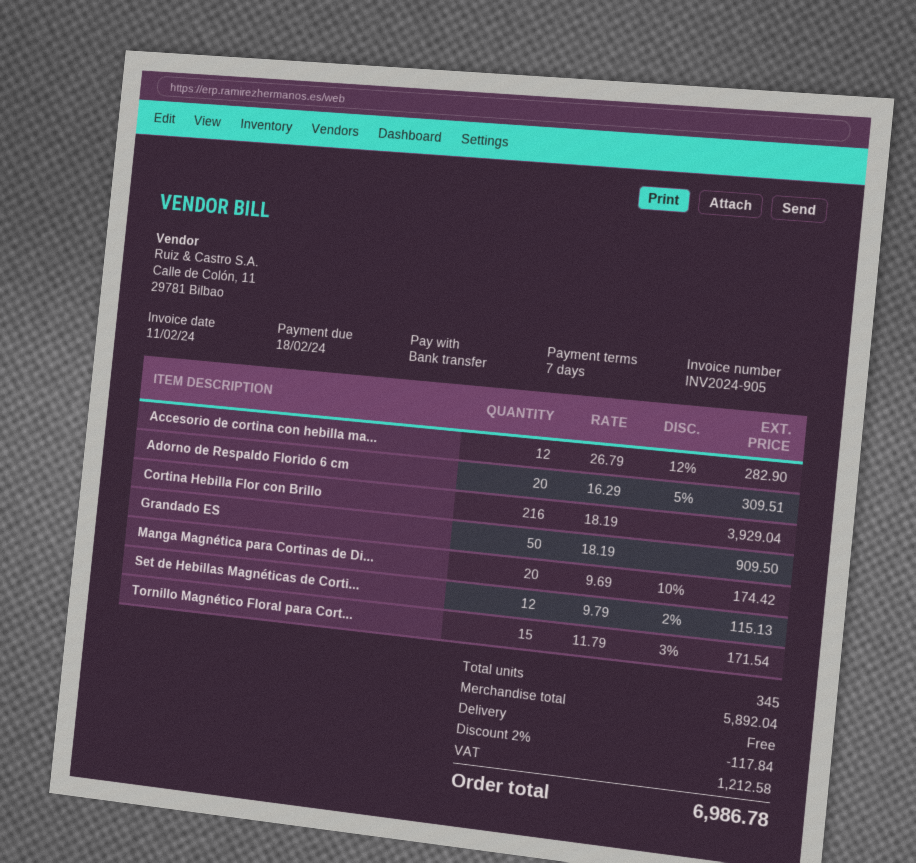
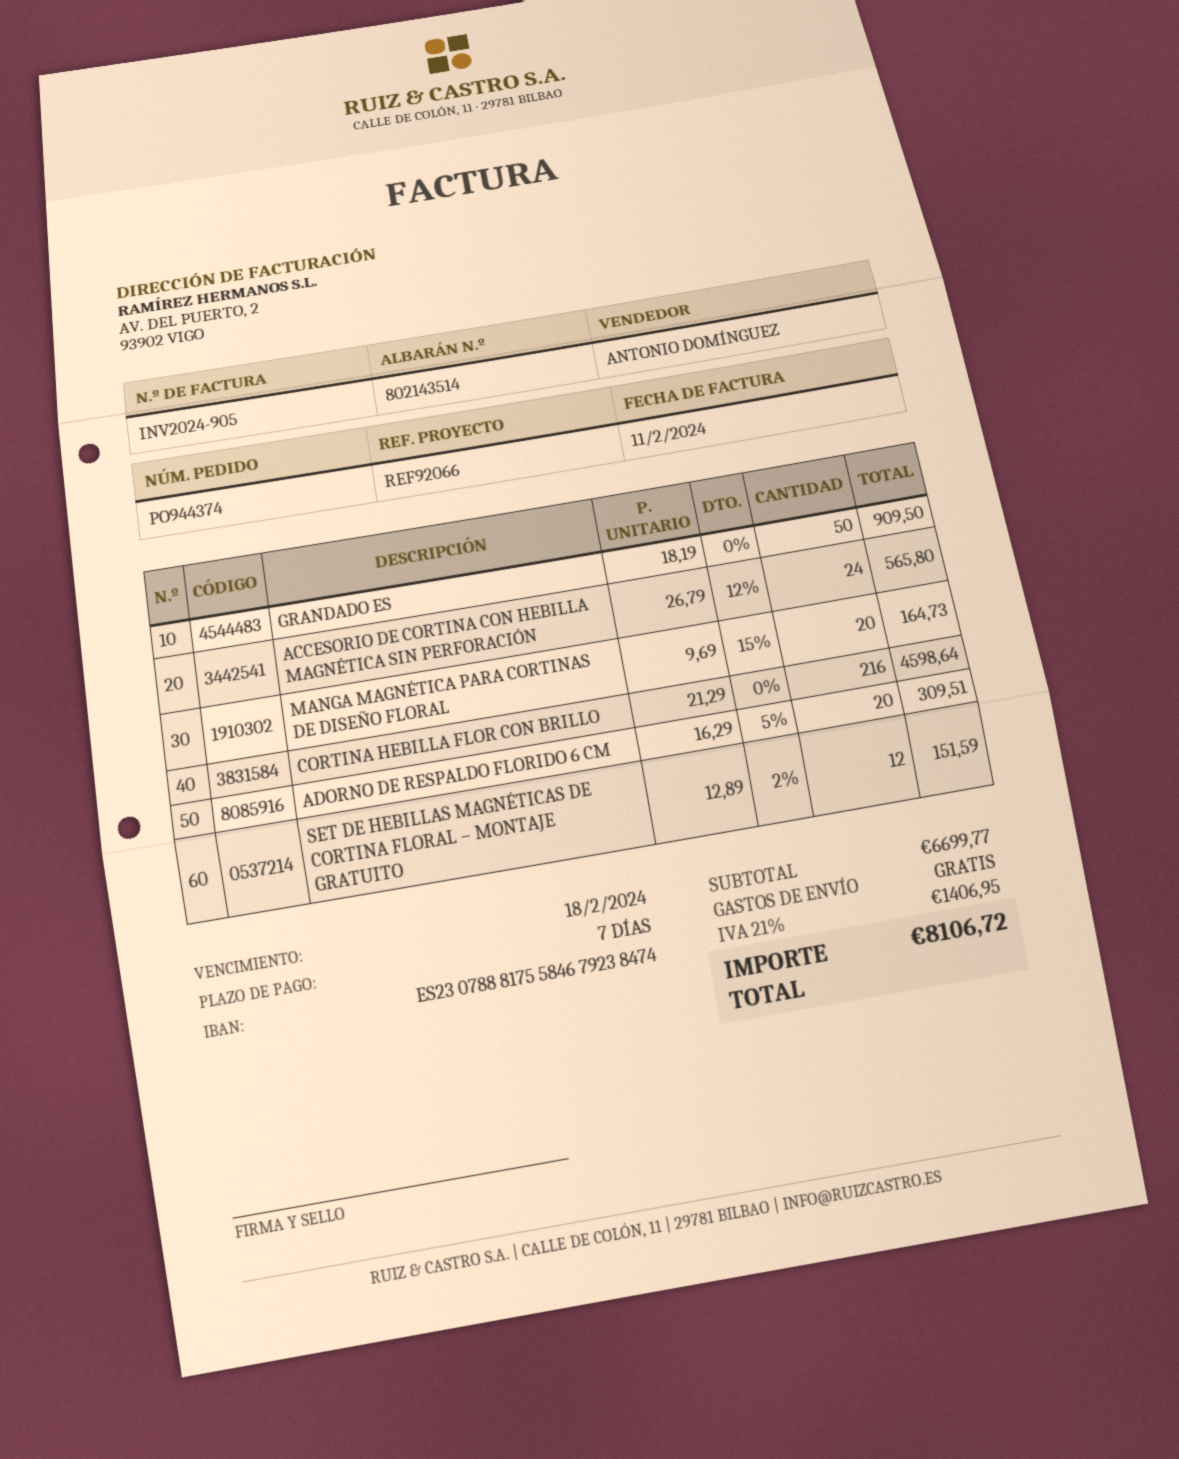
Accesorio de cortina con hebilla ma...: 12 x 26.79 - 12% = 282.90 -> 24 x 26.79 - 12% = 565.80
Cortina Hebilla Flor con Brillo: 216 x 18.19 = 3929.04 -> 216 x 21.29 = 4598.64
Manga Magnética para Cortinas de Di...: 20 x 9.69 - 10% = 174.42 -> 20 x 9.69 - 15% = 164.73
Set de Hebillas Magnéticas de Corti...: 12 x 9.79 - 2% = 115.13 -> 12 x 12.89 - 2% = 151.59
Tornillo Magnético Floral para Cort...: 15 x 11.79 - 3% = 171.54 -> none
subtotal: 5892.04 -> 6699.77
discount: 2% = 117.84 -> none
tax: 1212.58 -> 1406.95
total: 6986.78 -> 8106.72

